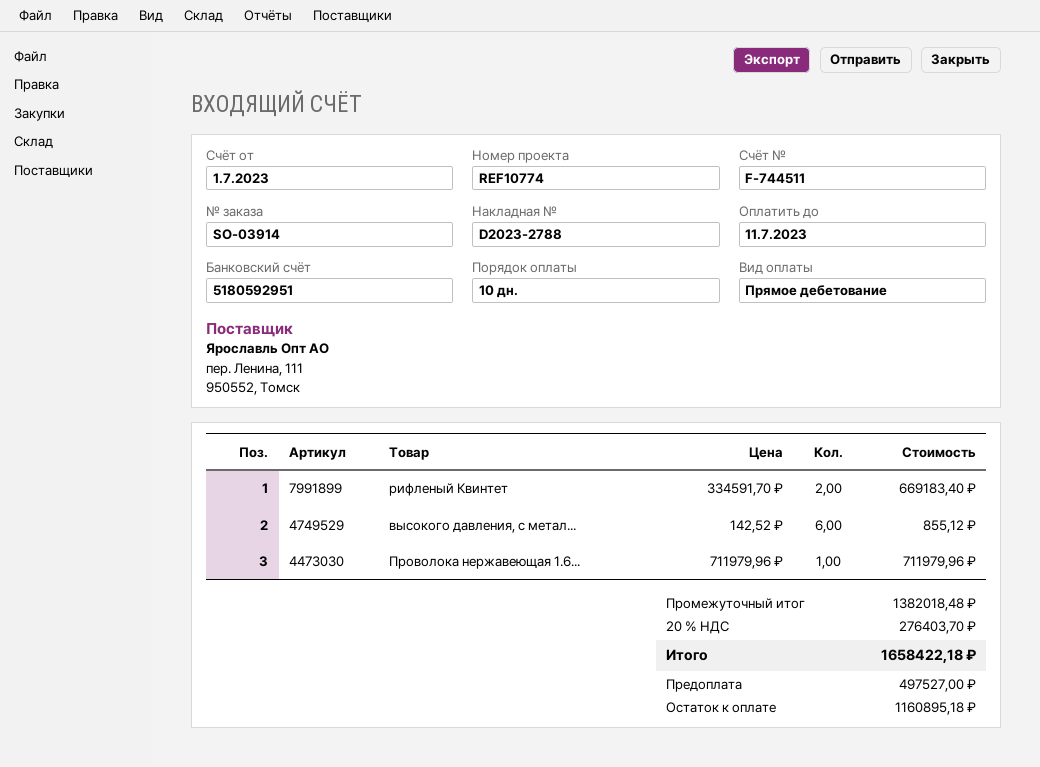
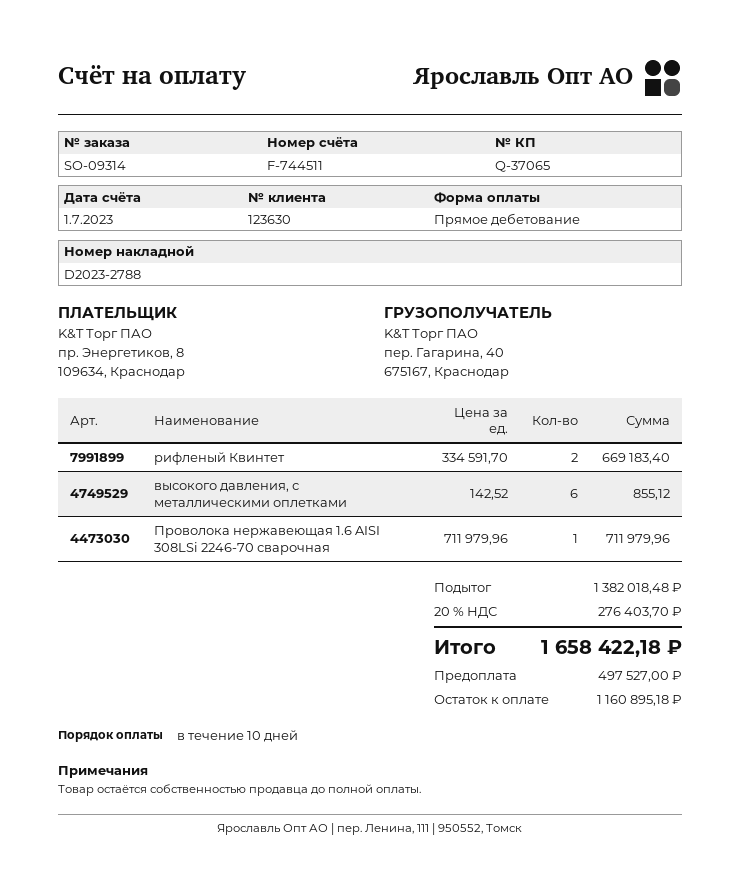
order number: SO-03914 -> SO-09314

